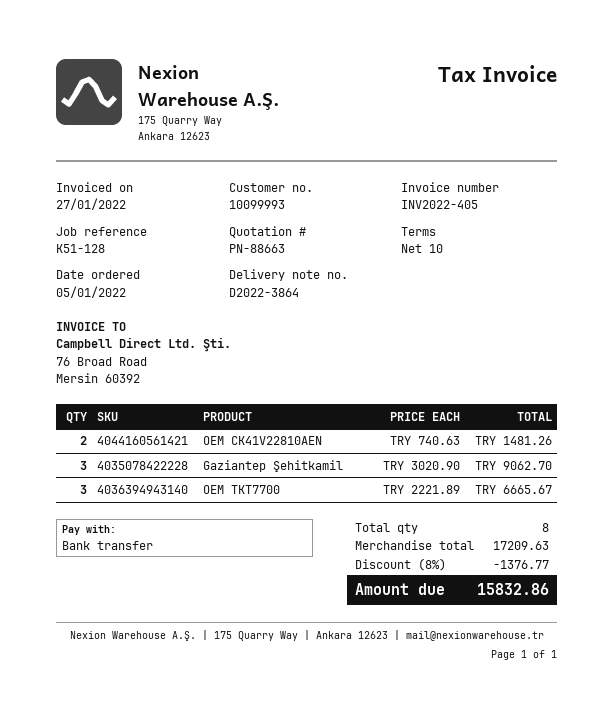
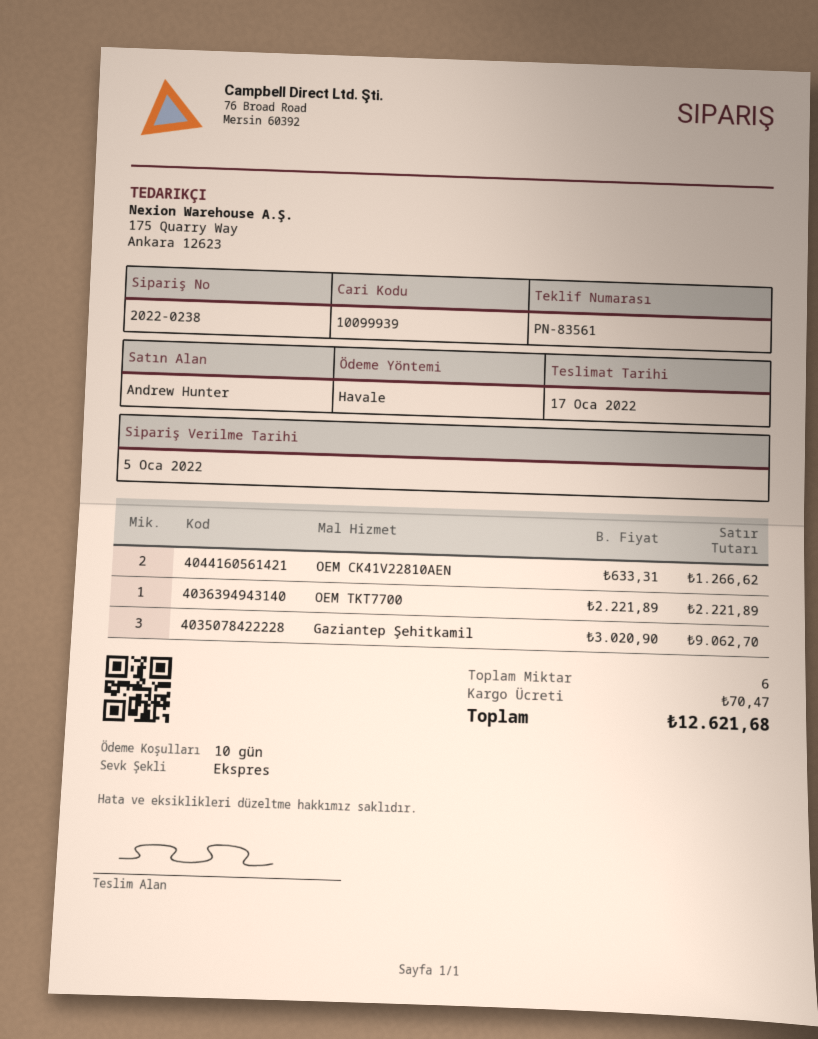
quote number: PN-88663 -> PN-83561
customer number: 10099993 -> 10099939
OEM CK41V22810AEN: 2 x 740.63 = 1481.26 -> 2 x 633.31 = 1266.62
OEM TKT7700: 3 x 2221.89 = 6665.67 -> 1 x 2221.89 = 2221.89
total quantity: 8 -> 6
discount: 8% = 1376.77 -> none
shipping: none -> 70.47
total: 15832.86 -> 12621.68

